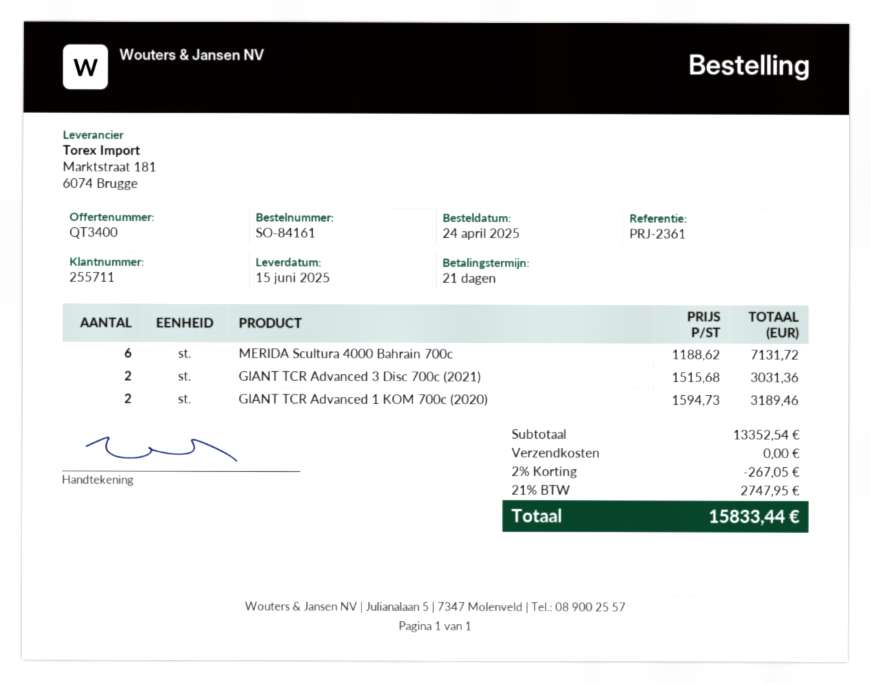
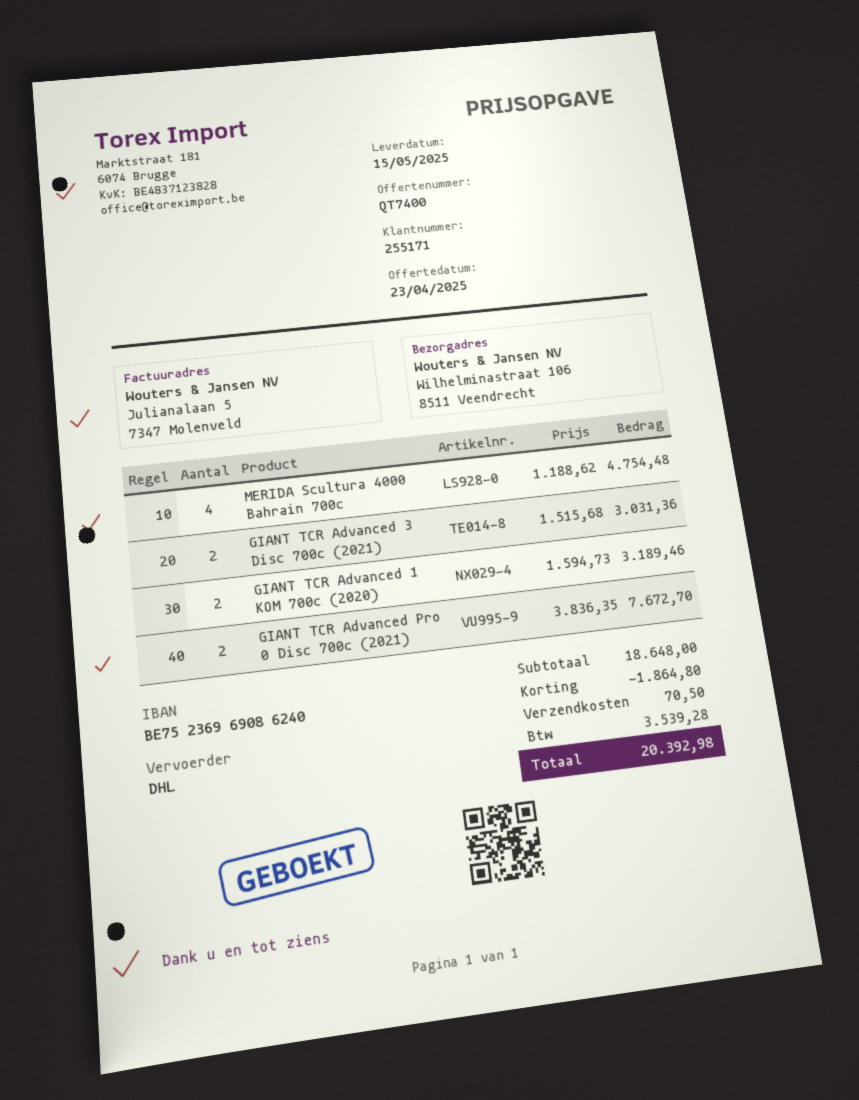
quote number: QT3400 -> QT7400
delivery date: 2025-06-15 -> 2025-05-15
customer number: 255711 -> 255171
MERIDA Scultura 4000 Bahrain 700c: 6 x 1188.62 = 7131.72 -> 4 x 1188.62 = 4754.48
GIANT TCR Advanced Pro 0 Disc 700c (2021): none -> 2 x 3836.35 = 7672.70
subtotal: 13352.54 -> 18648.00
discount: 267.05 -> 1864.80
shipping: 0.00 -> 70.50
tax: 2747.95 -> 3539.28
total: 15833.44 -> 20392.98

